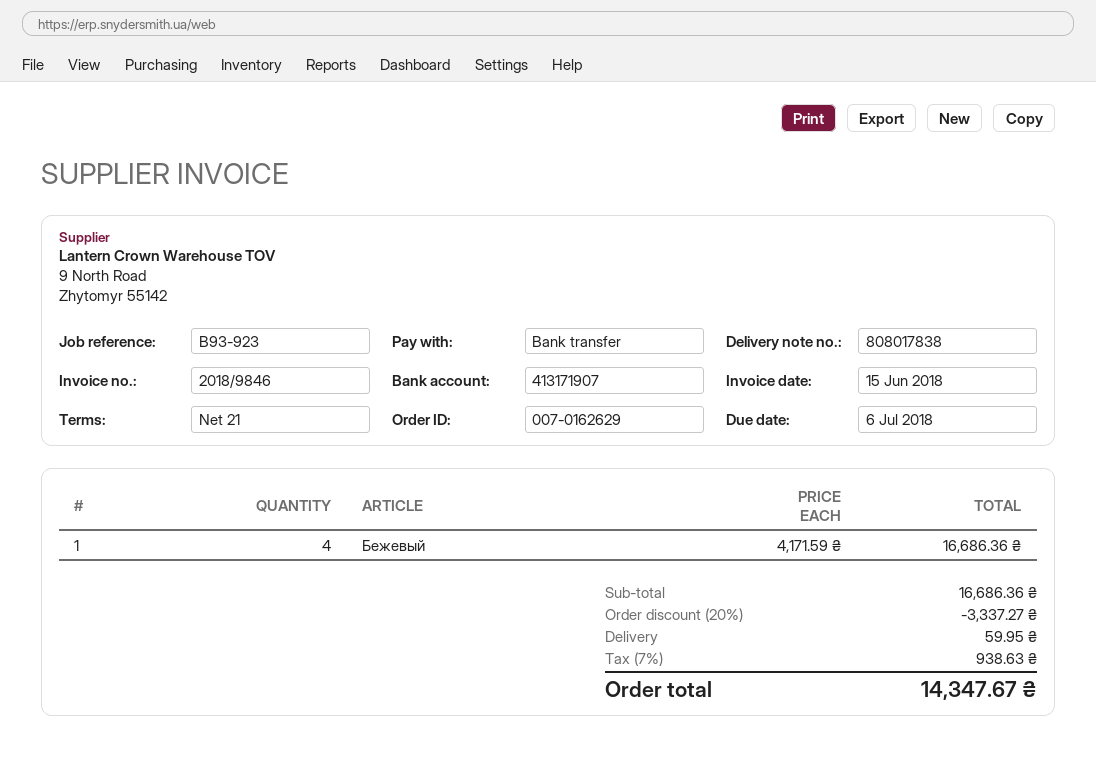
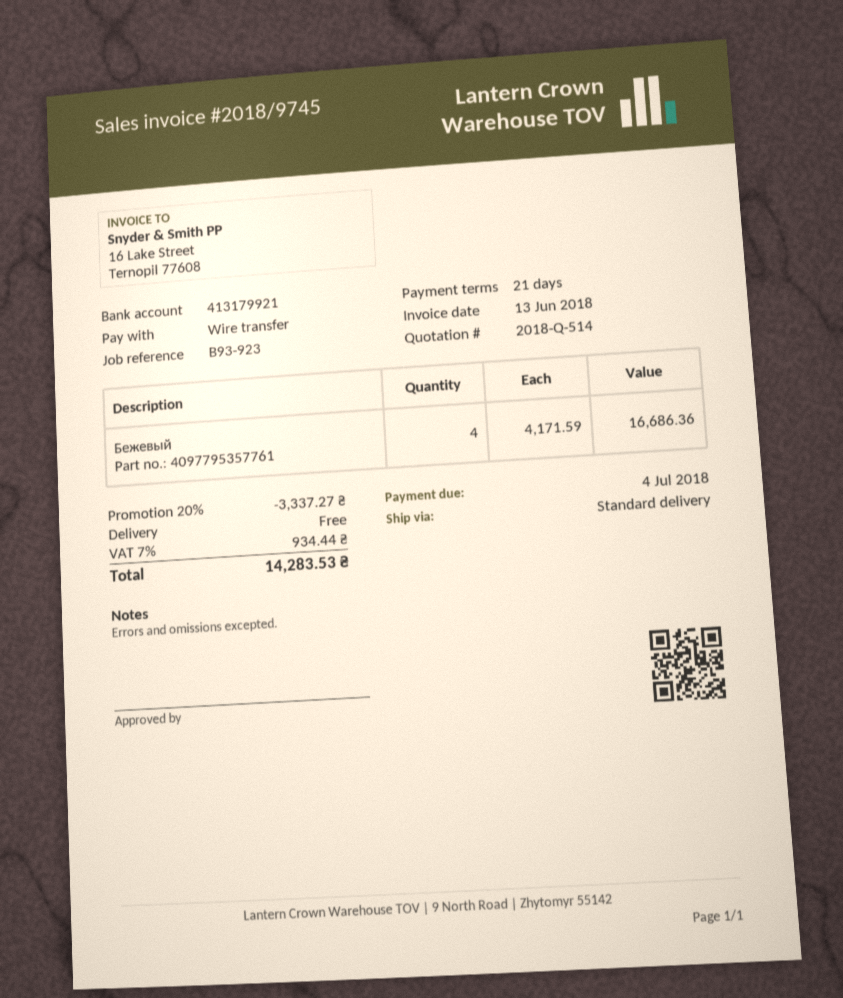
invoice number: 2018/9846 -> 2018/9745
invoice date: 2018-06-15 -> 2018-06-13
due date: 2018-07-06 -> 2018-07-04
bank account: 413171907 -> 413179921
shipping: 59.95 -> 0.00
tax: 7% = 938.63 -> 7% = 934.44
total: 14347.67 -> 14283.53

